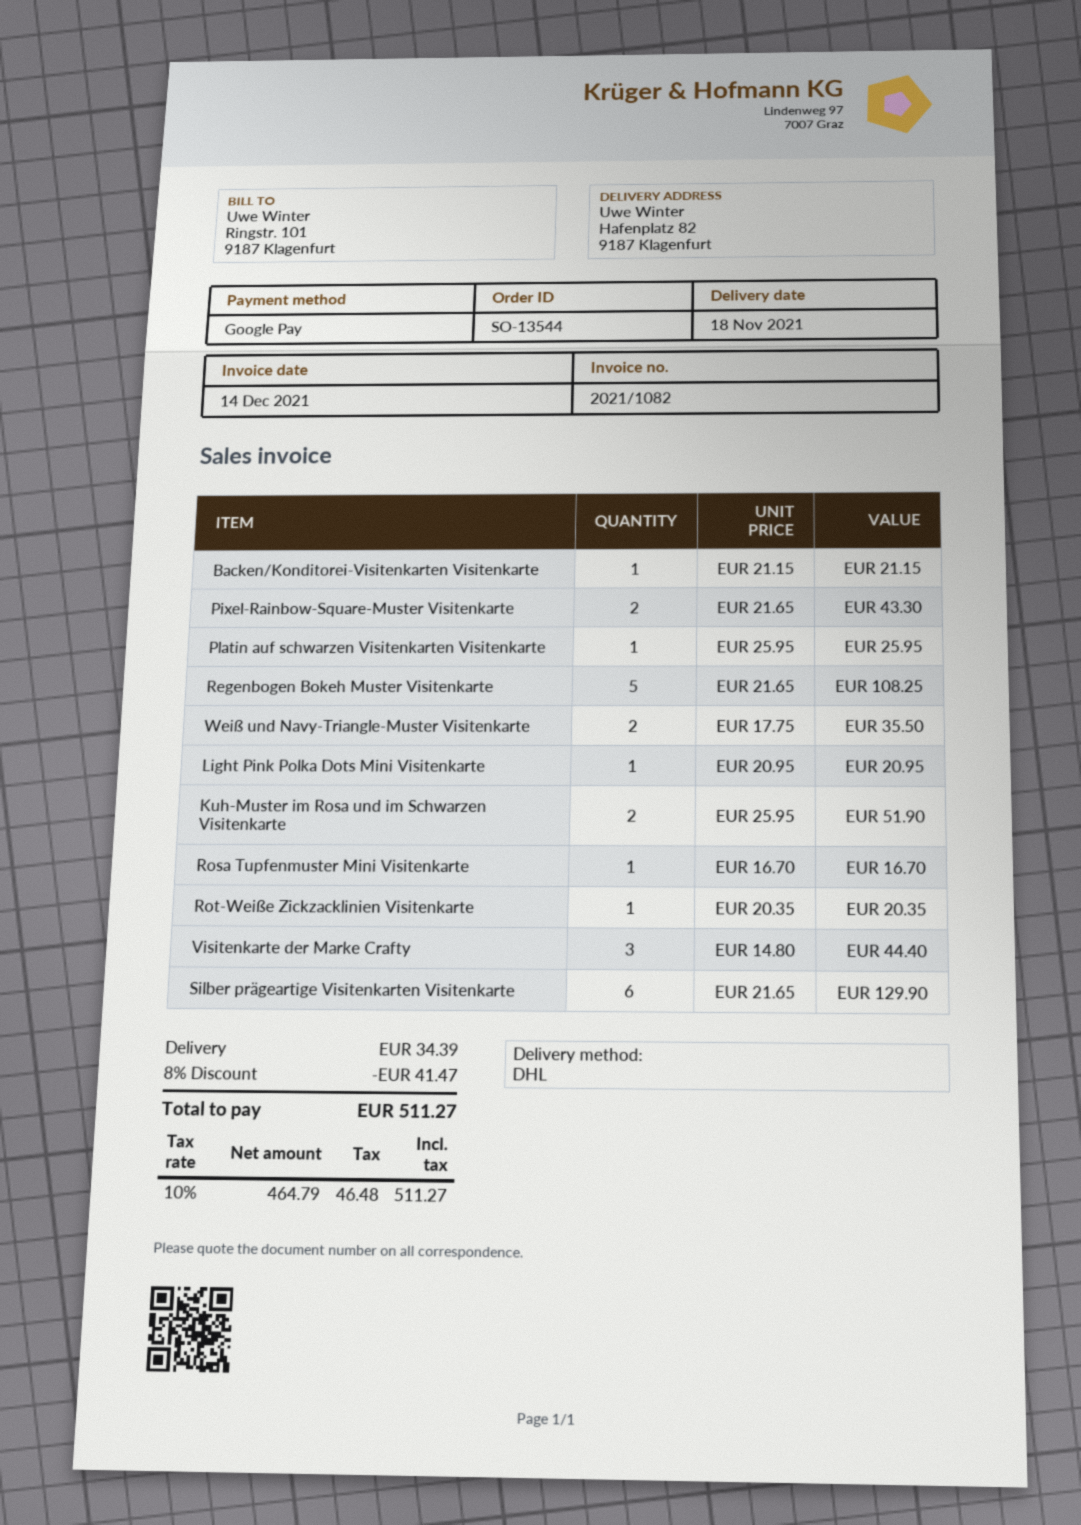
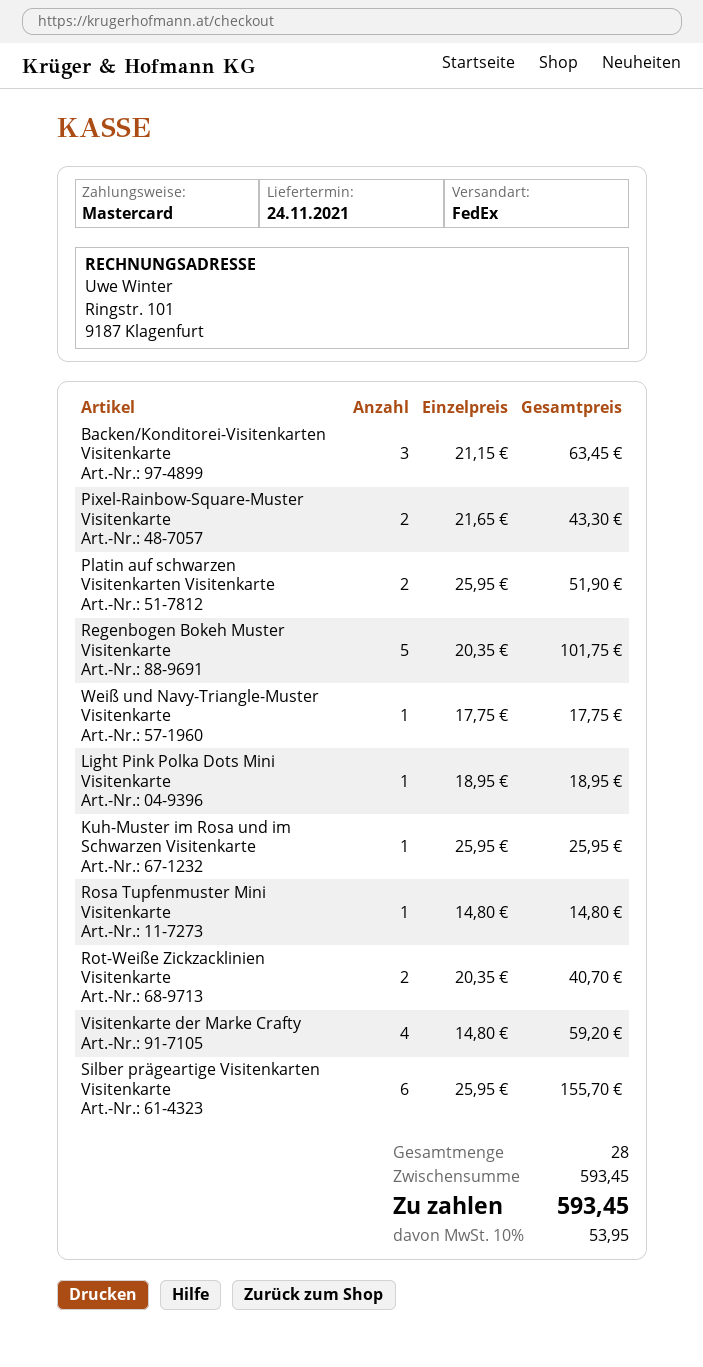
delivery date: 2021-11-18 -> 2021-11-24
payment method: Google Pay -> Mastercard
shipping method: DHL -> FedEx
Backen/Konditorei-Visitenkarten Visitenkarte: 1 x 21.15 = 21.15 -> 3 x 21.15 = 63.45
Platin auf schwarzen Visitenkarten Visitenkarte: 1 x 25.95 = 25.95 -> 2 x 25.95 = 51.90
Regenbogen Bokeh Muster Visitenkarte: 5 x 21.65 = 108.25 -> 5 x 20.35 = 101.75
Weiß und Navy-Triangle-Muster Visitenkarte: 2 x 17.75 = 35.50 -> 1 x 17.75 = 17.75
Light Pink Polka Dots Mini Visitenkarte: 1 x 20.95 = 20.95 -> 1 x 18.95 = 18.95
Kuh-Muster im Rosa und im Schwarzen Visitenkarte: 2 x 25.95 = 51.90 -> 1 x 25.95 = 25.95
Rosa Tupfenmuster Mini Visitenkarte: 1 x 16.70 = 16.70 -> 1 x 14.80 = 14.80
Rot-Weiße Zickzacklinien Visitenkarte: 1 x 20.35 = 20.35 -> 2 x 20.35 = 40.70
Visitenkarte der Marke Crafty: 3 x 14.80 = 44.40 -> 4 x 14.80 = 59.20
Silber prägeartige Visitenkarten Visitenkarte: 6 x 21.65 = 129.90 -> 6 x 25.95 = 155.70
discount: 8% = 41.47 -> none
shipping: 34.39 -> none
tax: 10% = 46.48 -> 10% = 53.95
total: 511.27 -> 593.45

